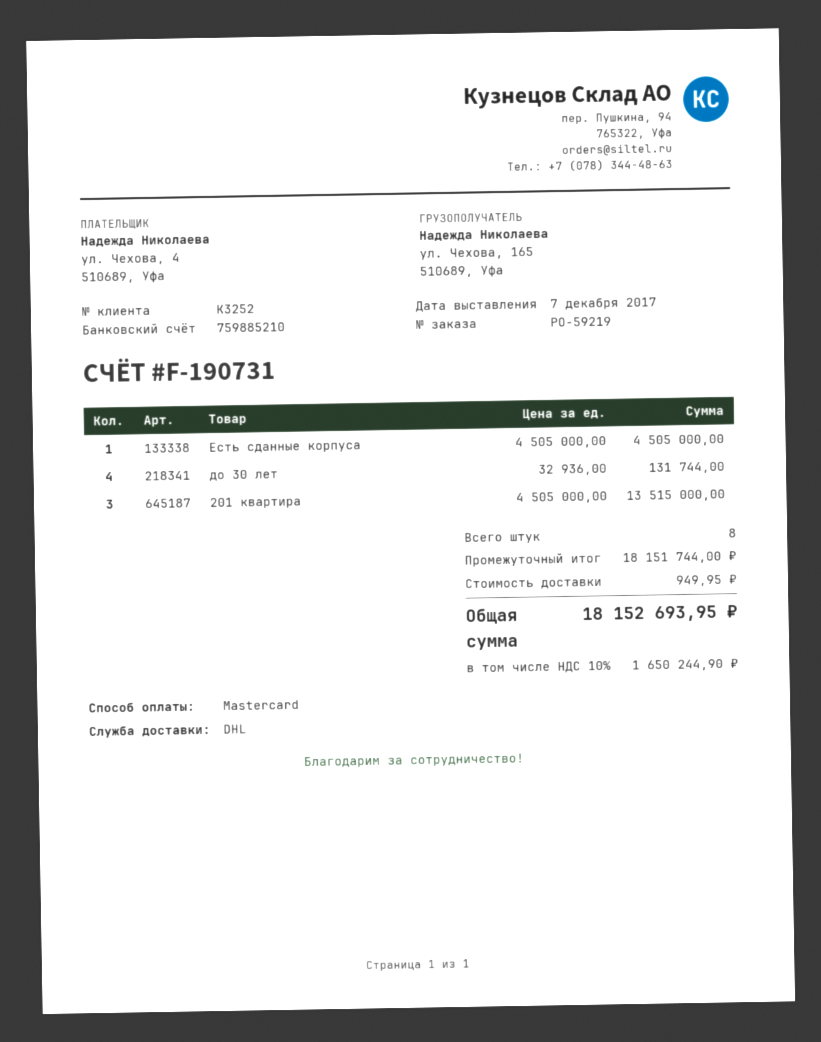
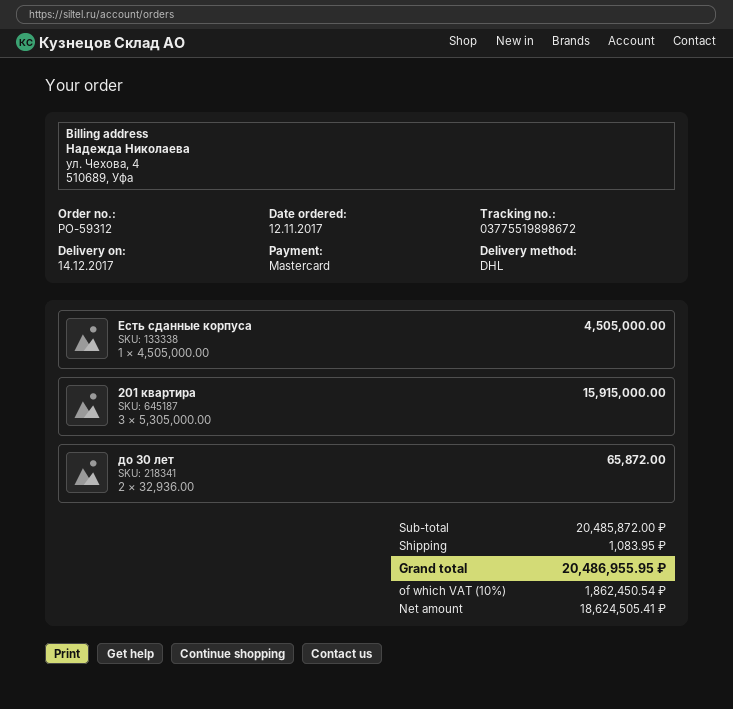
order number: PO-59219 -> PO-59312
до 30 лет: 4 x 32936.00 = 131744.00 -> 2 x 32936.00 = 65872.00
201 квартира: 3 x 4505000.00 = 13515000.00 -> 3 x 5305000.00 = 15915000.00
subtotal: 18151744.00 -> 20485872.00
shipping: 949.95 -> 1083.95
tax: 10% = 1650244.90 -> 10% = 1862450.54
total: 18152693.95 -> 20486955.95

